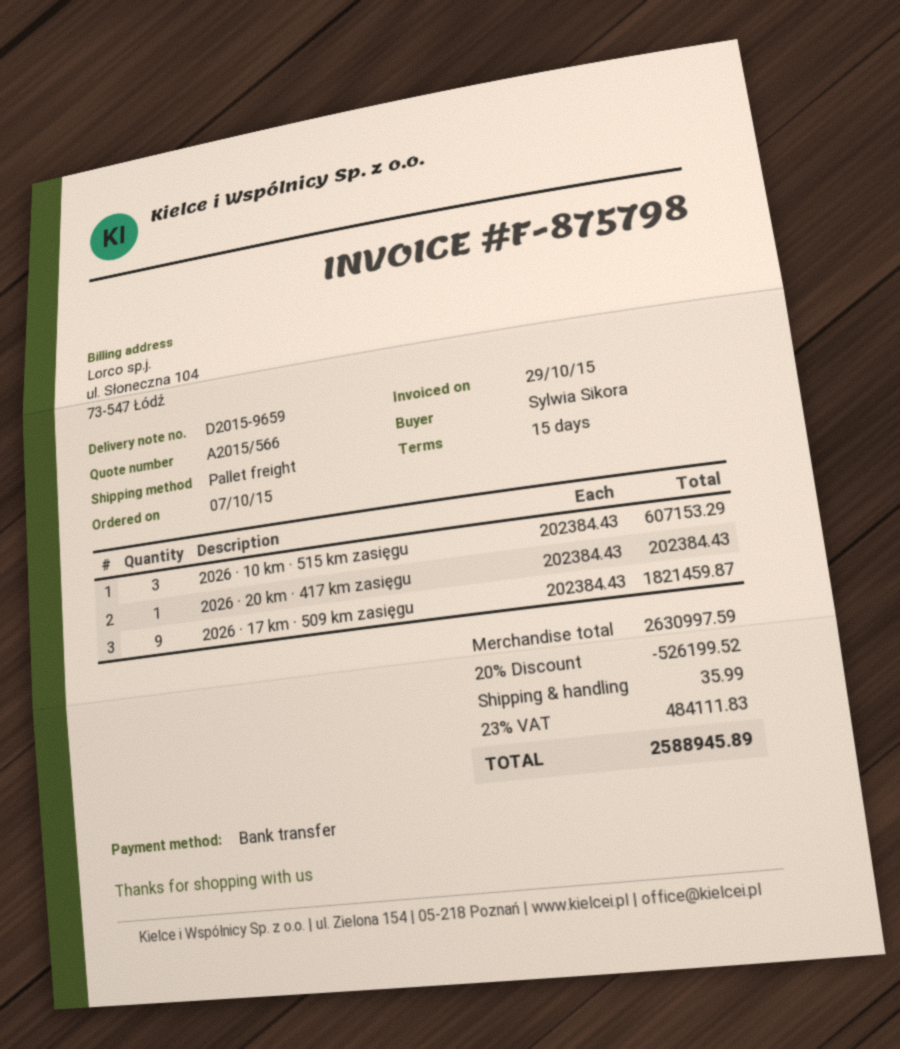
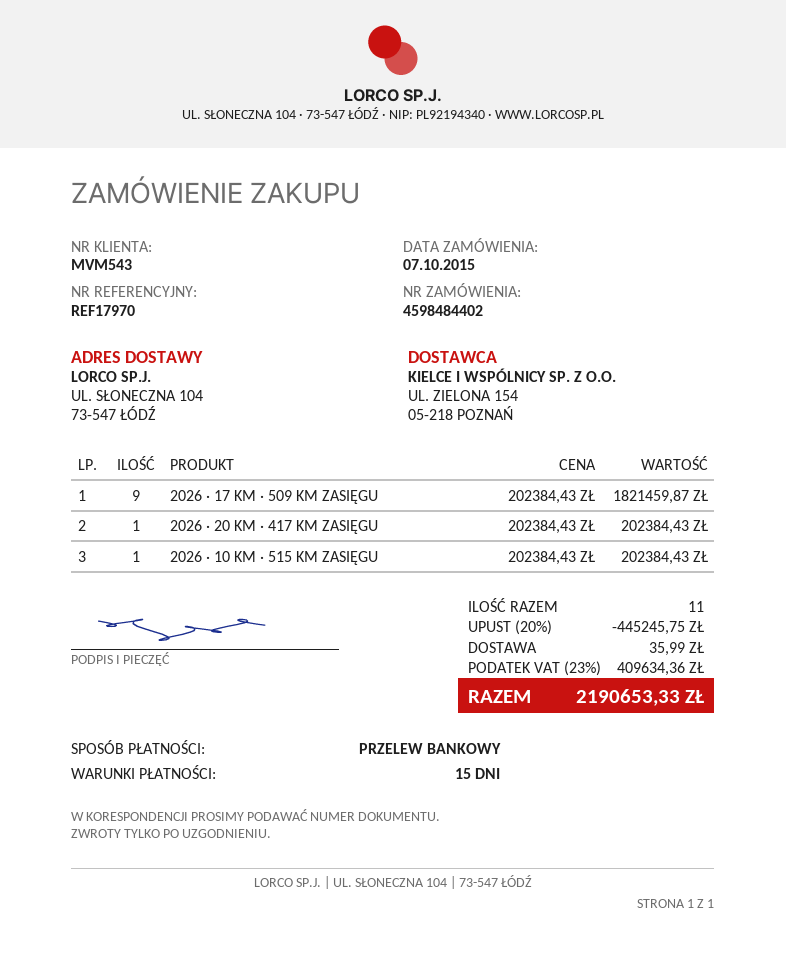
2026 · 10 km · 515 km zasięgu: 3 x 202384.43 = 607153.29 -> 1 x 202384.43 = 202384.43
discount: 20% = 526199.52 -> 20% = 445245.75
tax: 23% = 484111.83 -> 23% = 409634.36
total: 2588945.89 -> 2190653.33

